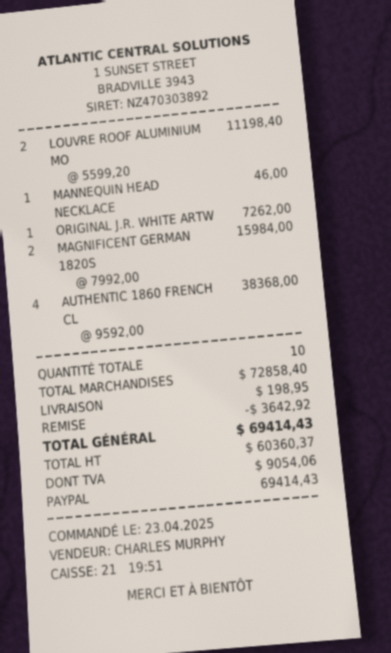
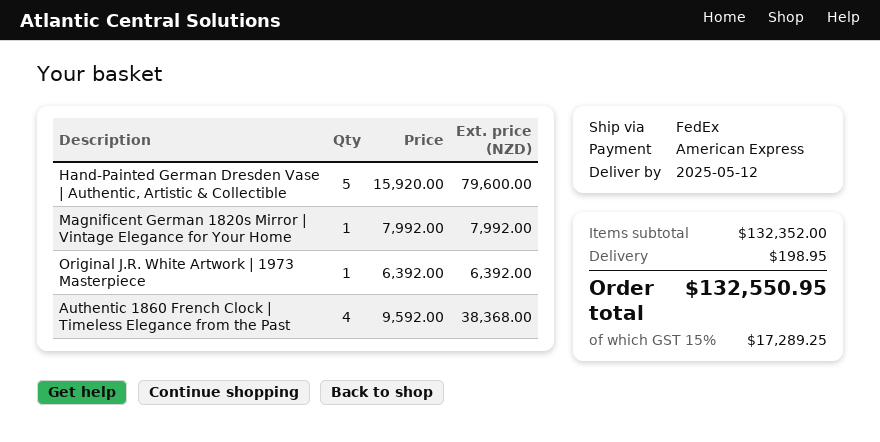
payment method: PayPal -> American Express
LOUVRE ROOF ALUMINIUM MO: 2 x 5599.20 = 11198.40 -> none
MANNEQUIN HEAD NECKLACE: 1 x 46.00 = 46.00 -> none
ORIGINAL J.R. WHITE ARTW: 1 x 7262.00 = 7262.00 -> 1 x 6392.00 = 6392.00
MAGNIFICENT GERMAN 1820S: 2 x 7992.00 = 15984.00 -> 1 x 7992.00 = 7992.00
Hand-Painted German Dresden Vase | Authentic, Artistic & Collectible: none -> 5 x 15920.00 = 79600.00
subtotal: 72858.40 -> 132352.00
discount: 3642.92 -> none
tax: 9054.06 -> 17289.25
total: 69414.43 -> 132550.95

